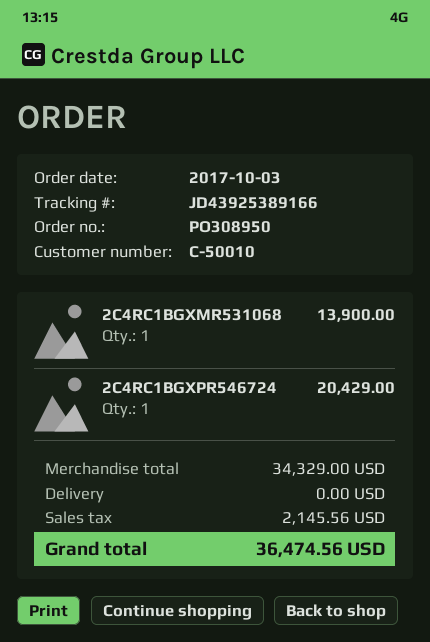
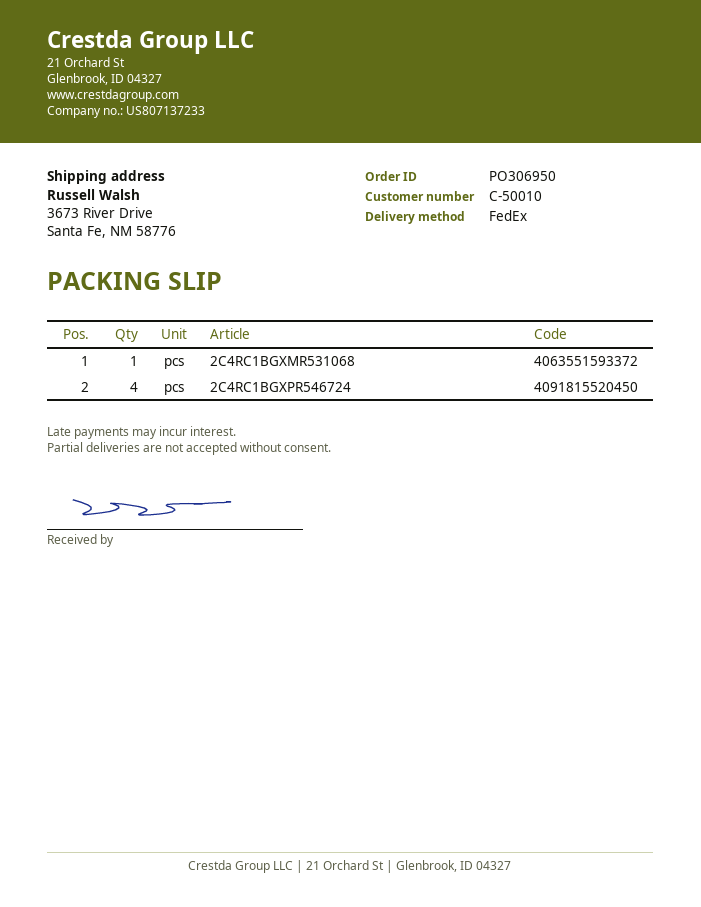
order number: PO308950 -> PO306950
2C4RC1BGXPR546724: 1 -> 4

